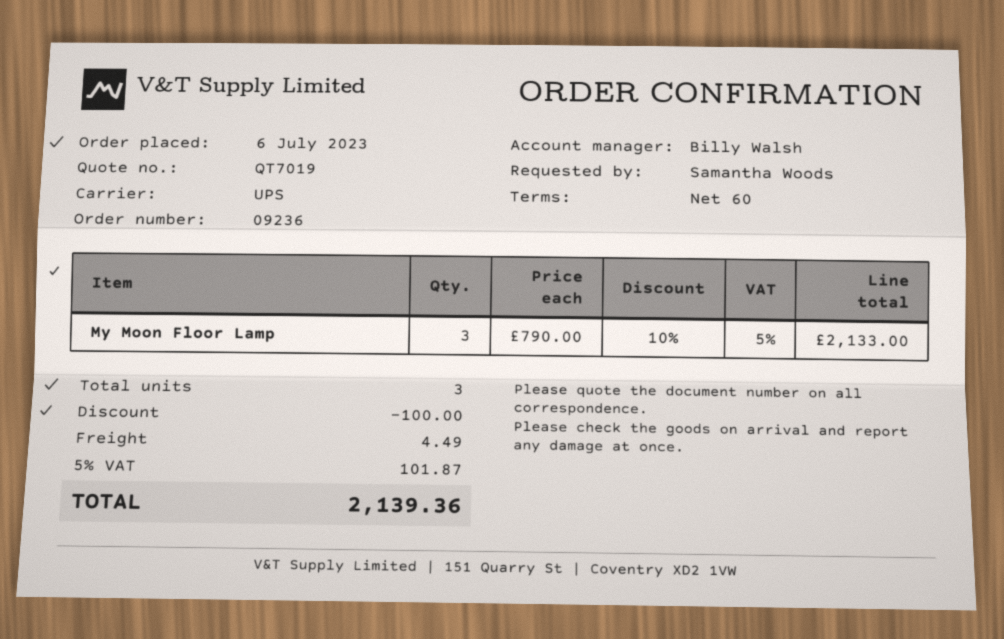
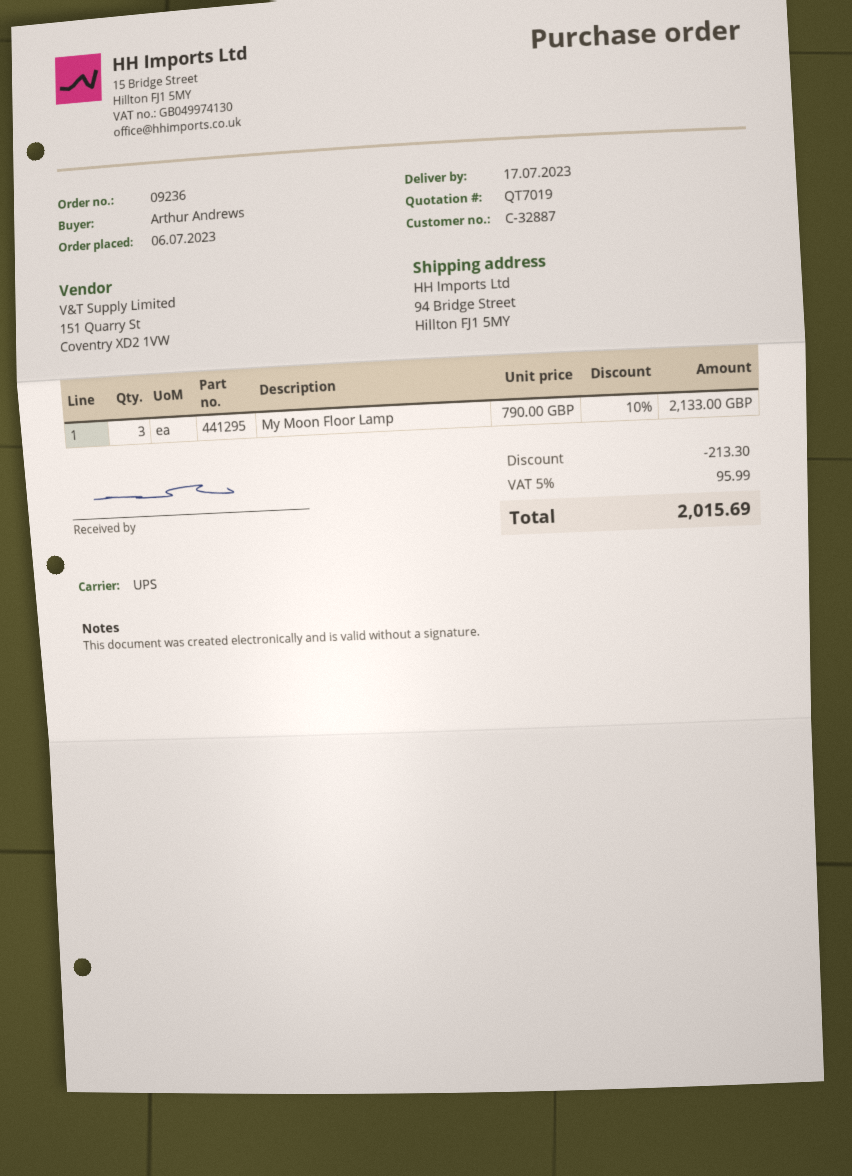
ordered by: Samantha Woods -> Arthur Andrews
discount: 100.00 -> 213.30
shipping: 4.49 -> none
tax: 5% = 101.87 -> 5% = 95.99
total: 2139.36 -> 2015.69

